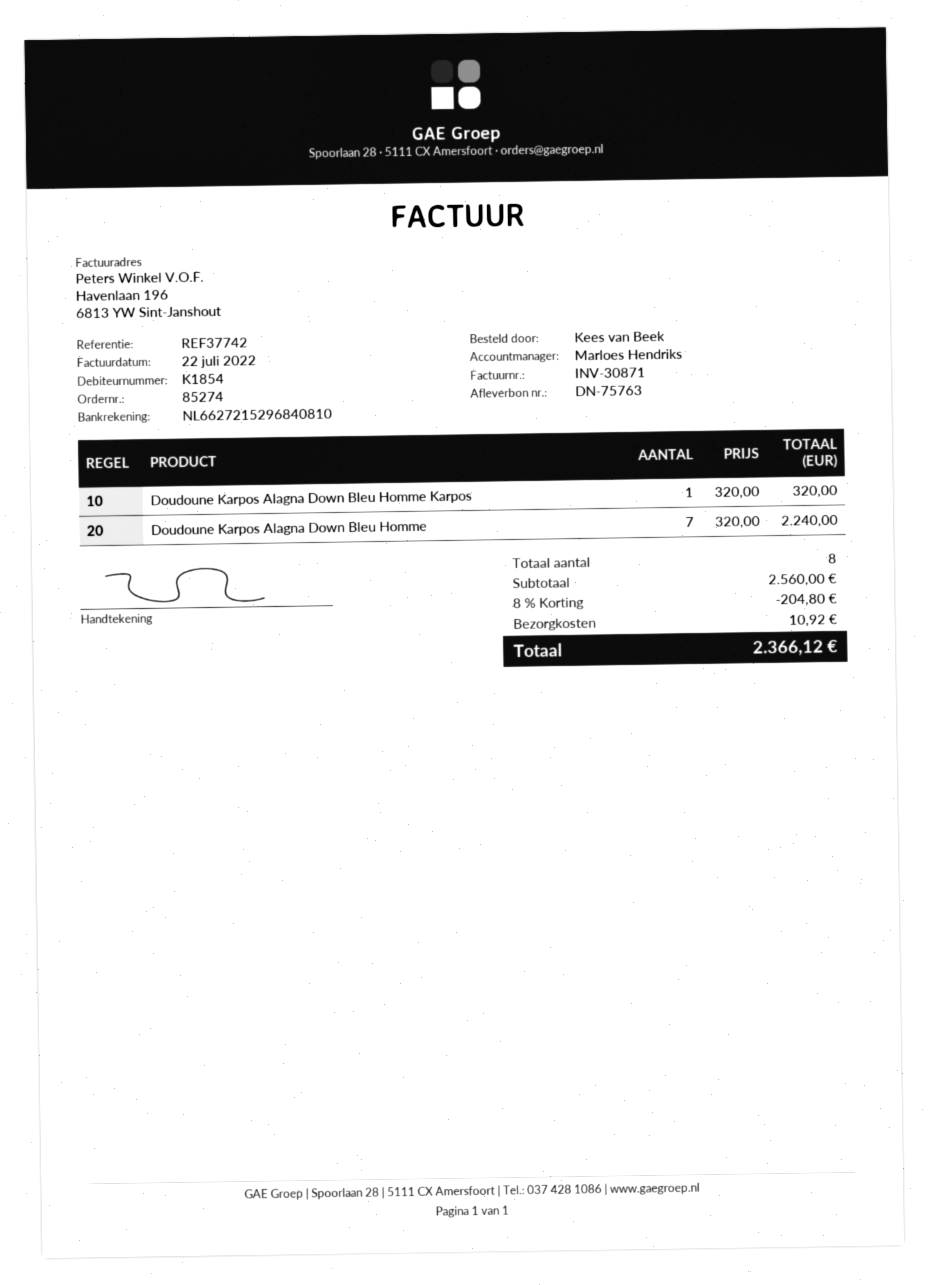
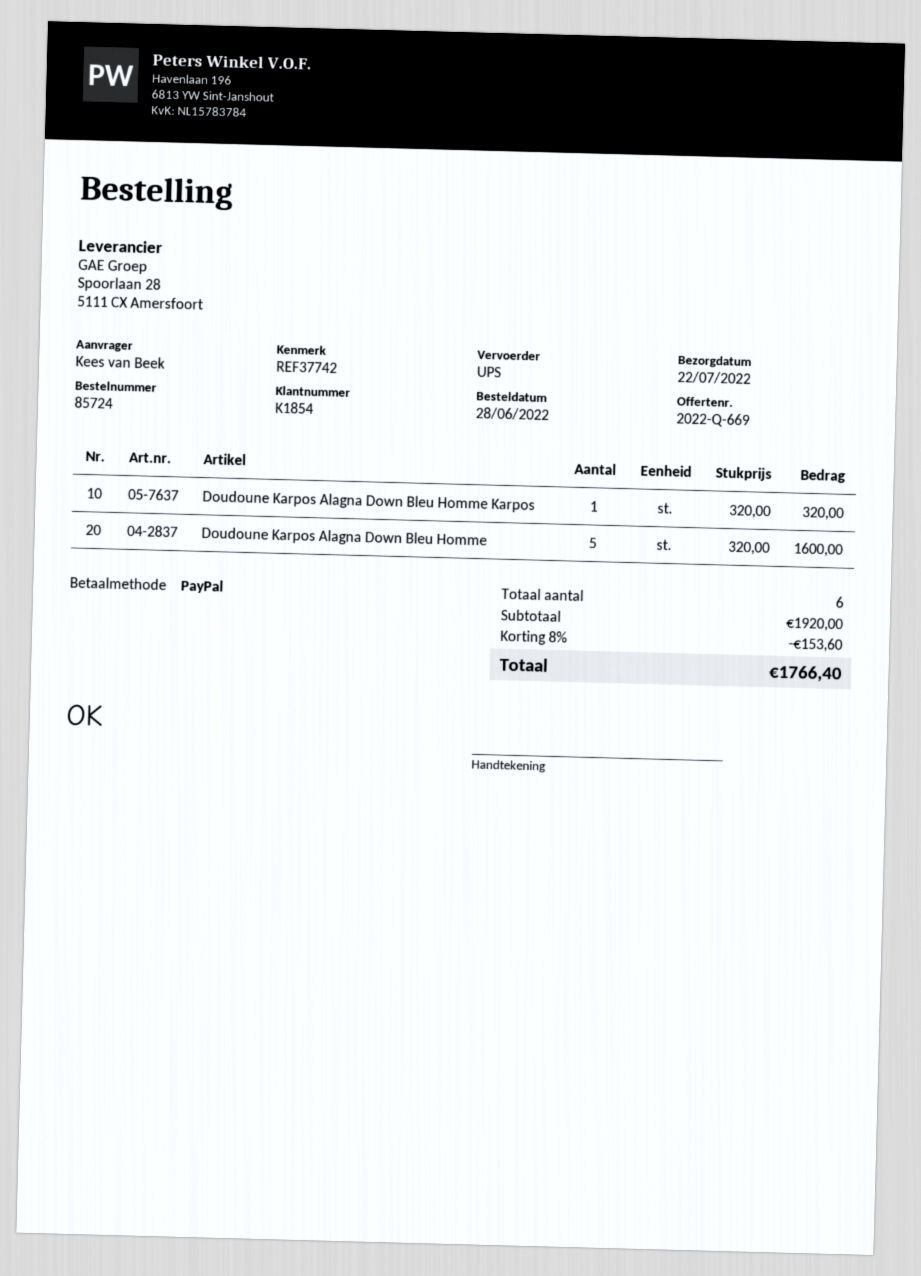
order number: 85274 -> 85724
Doudoune Karpos Alagna Down Bleu Homme: 7 x 320.00 = 2240.00 -> 5 x 320.00 = 1600.00
total quantity: 8 -> 6
subtotal: 2560.00 -> 1920.00
discount: 8% = 204.80 -> 8% = 153.60
shipping: 10.92 -> none
total: 2366.12 -> 1766.40

